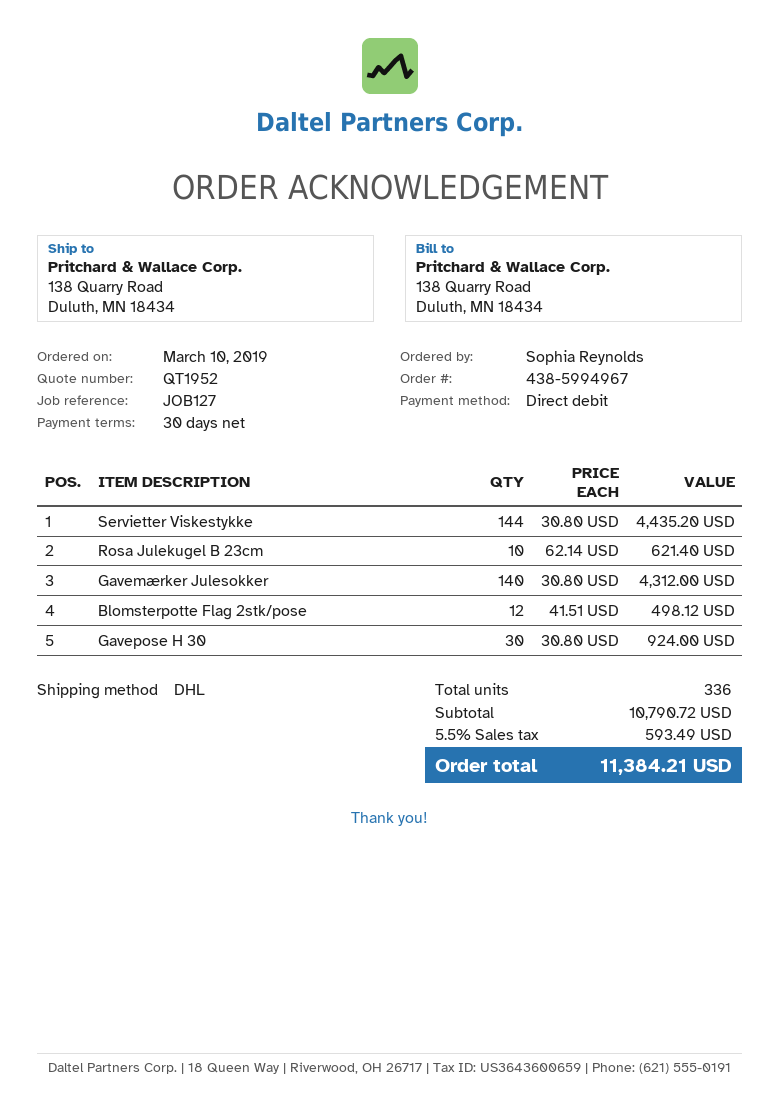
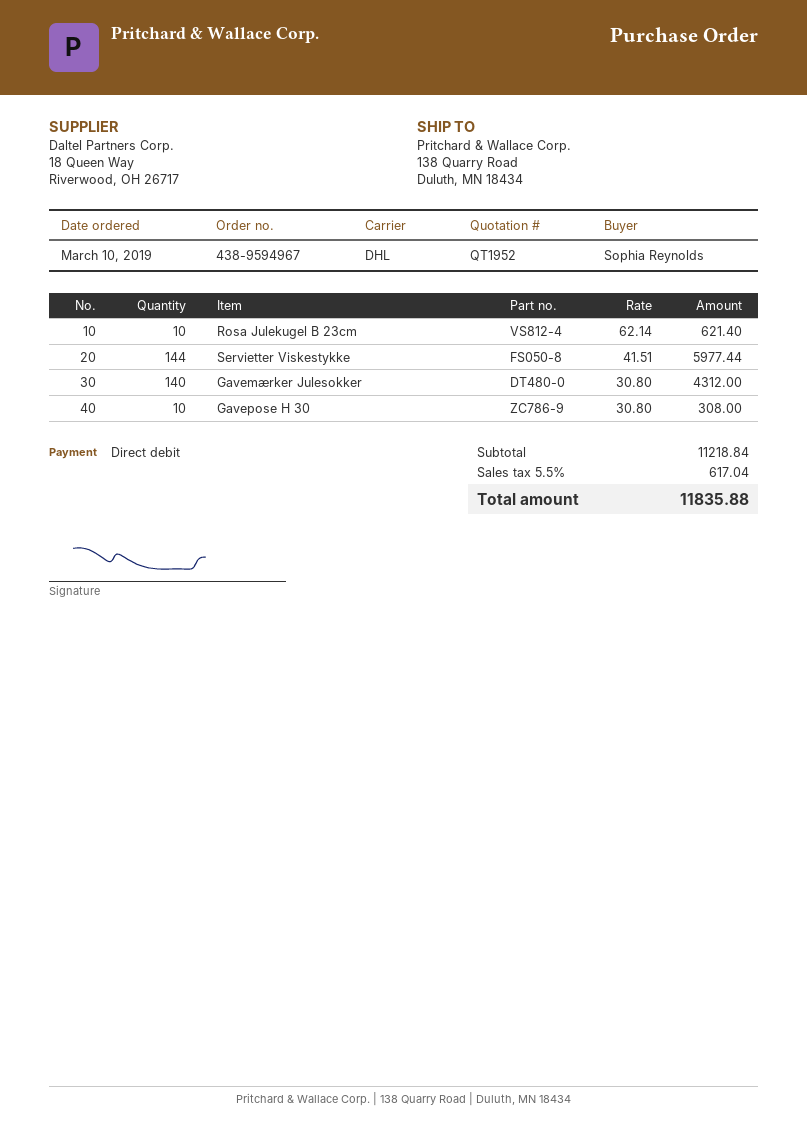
order number: 438-5994967 -> 438-9594967
Servietter Viskestykke: 144 x 30.80 = 4435.20 -> 144 x 41.51 = 5977.44
Blomsterpotte Flag 2stk/pose: 12 x 41.51 = 498.12 -> none
Gavepose H 30: 30 x 30.80 = 924.00 -> 10 x 30.80 = 308.00
subtotal: 10790.72 -> 11218.84
tax: 5.5% = 593.49 -> 5.5% = 617.04
total: 11384.21 -> 11835.88

